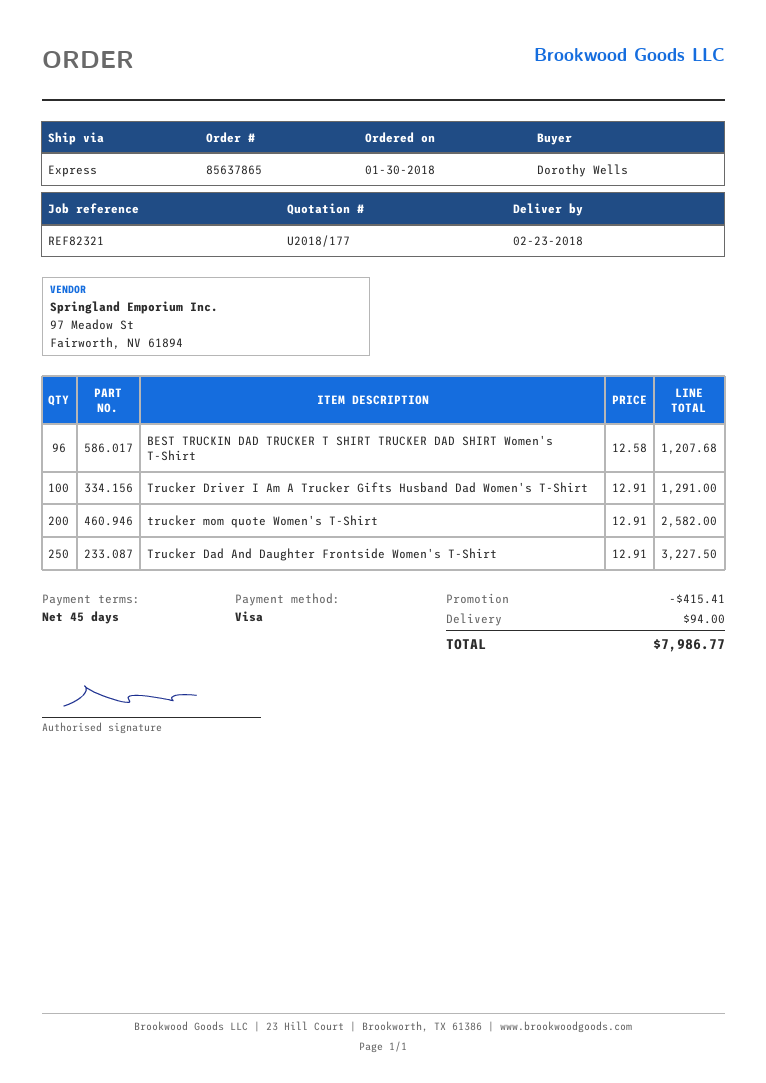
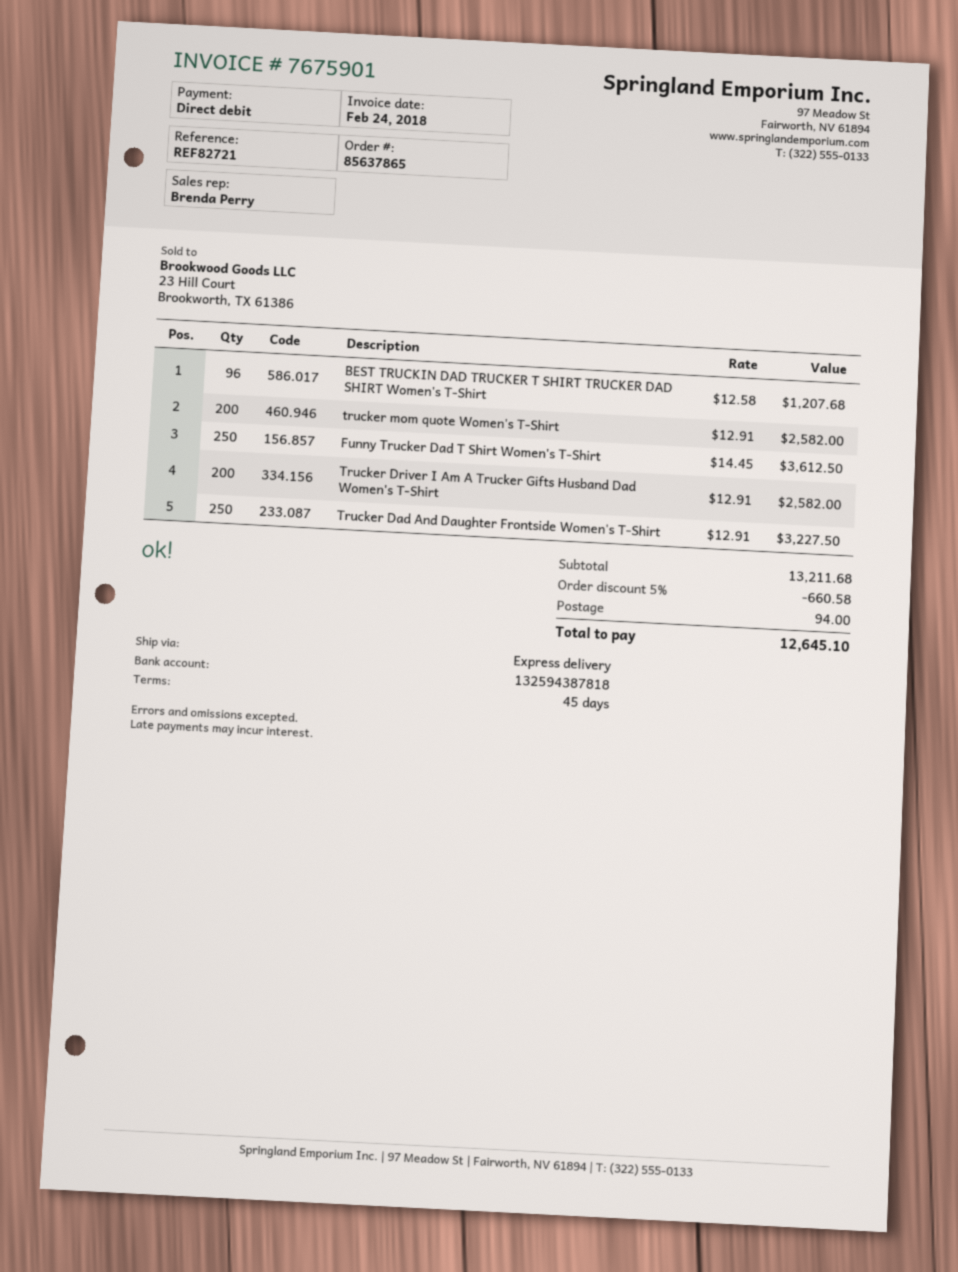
reference: REF82321 -> REF82721
payment method: Visa -> direct debit
Trucker Driver I Am A Trucker Gifts Husband Dad Women's T-Shirt: 100 x 12.91 = 1291.00 -> 200 x 12.91 = 2582.00
Funny Trucker Dad T Shirt Women's T-Shirt: none -> 250 x 14.45 = 3612.50
discount: 415.41 -> 660.58
total: 7986.77 -> 12645.10

